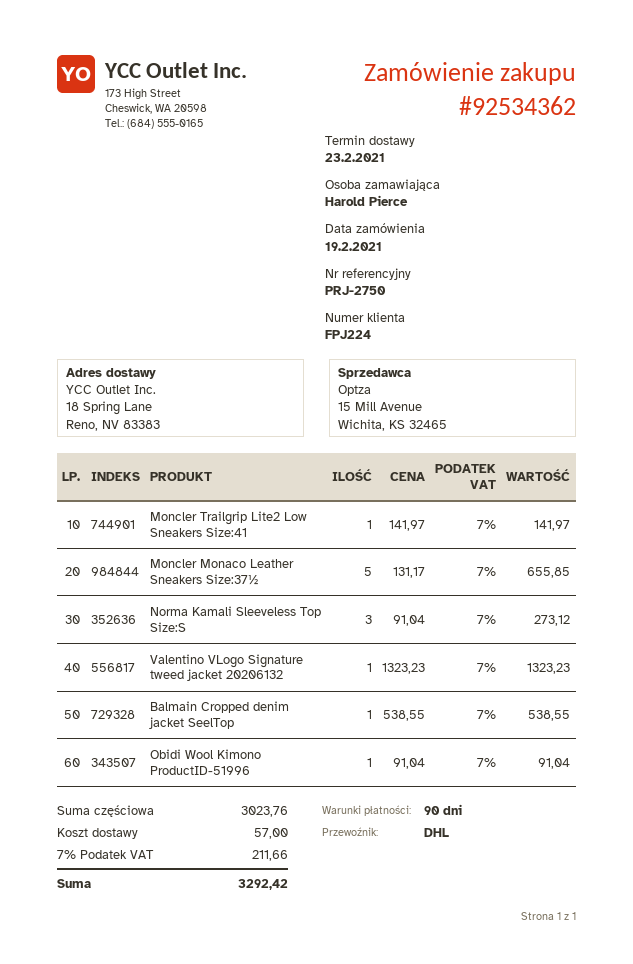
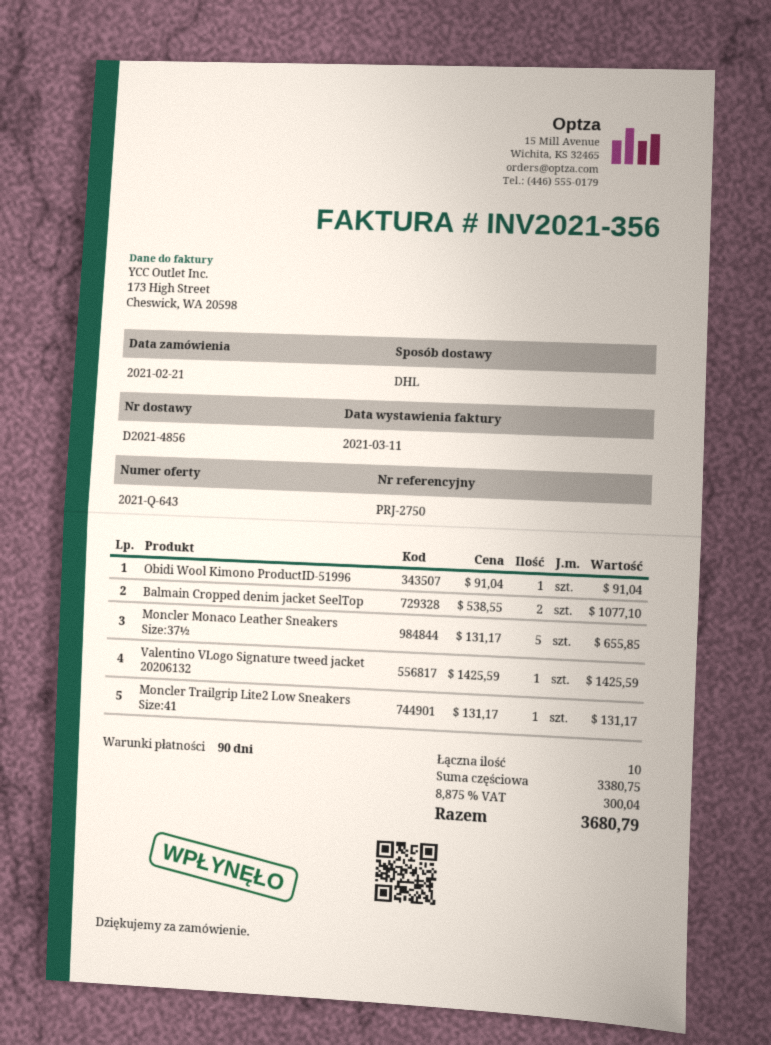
order date: 2021-02-19 -> 2021-02-21
Moncler Trailgrip Lite2 Low Sneakers Size:41: 1 x 141.97 = 141.97 -> 1 x 131.17 = 131.17
Norma Kamali Sleeveless Top Size:S: 3 x 91.04 = 273.12 -> none
Valentino VLogo Signature tweed jacket 20206132: 1 x 1323.23 = 1323.23 -> 1 x 1425.59 = 1425.59
Balmain Cropped denim jacket SeelTop: 1 x 538.55 = 538.55 -> 2 x 538.55 = 1077.10
subtotal: 3023.76 -> 3380.75
shipping: 57.00 -> none
tax: 7% = 211.66 -> 8.875% = 300.04
total: 3292.42 -> 3680.79

